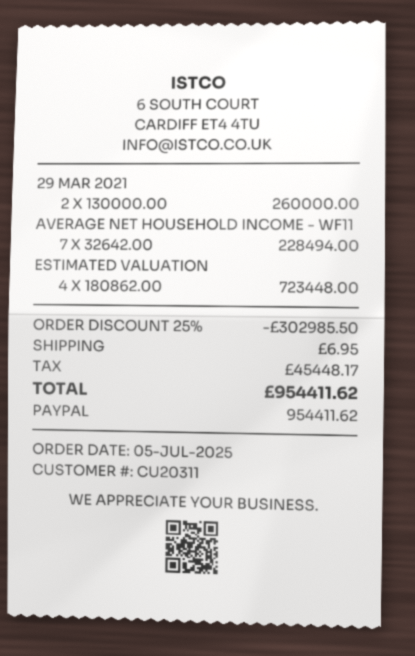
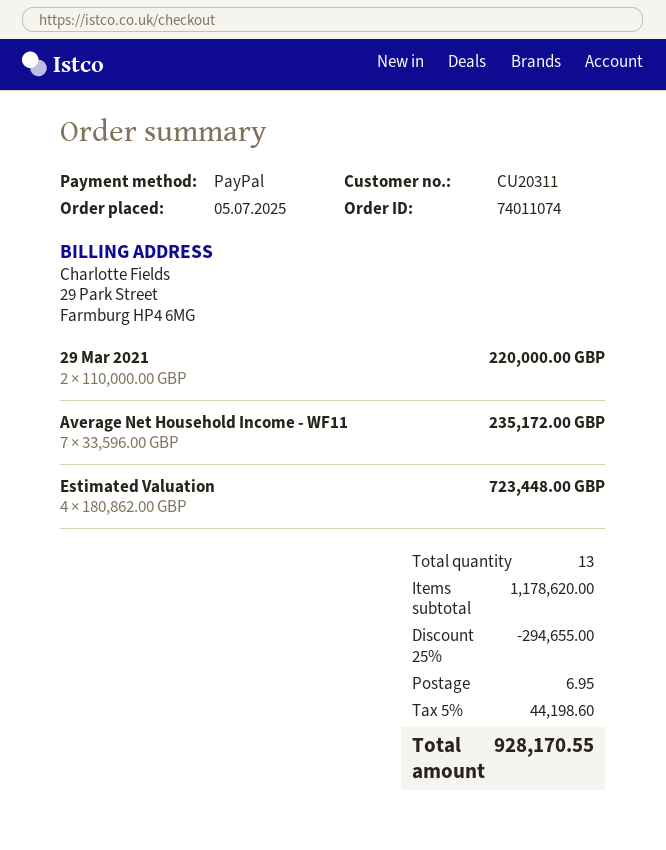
29 MAR 2021: 2 x 130000.00 = 260000.00 -> 2 x 110000.00 = 220000.00
AVERAGE NET HOUSEHOLD INCOME - WF11: 7 x 32642.00 = 228494.00 -> 7 x 33596.00 = 235172.00
discount: 25% = 302985.50 -> 25% = 294655.00
tax: 45448.17 -> 44198.60
total: 954411.62 -> 928170.55

